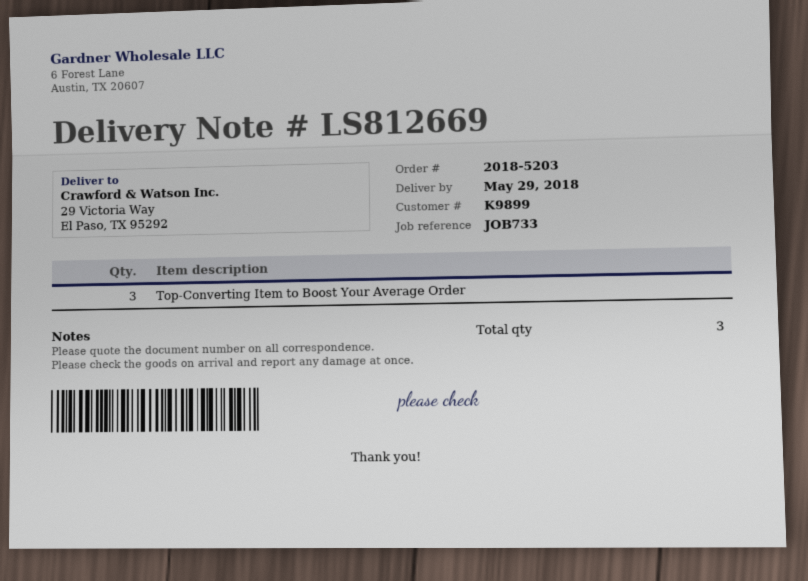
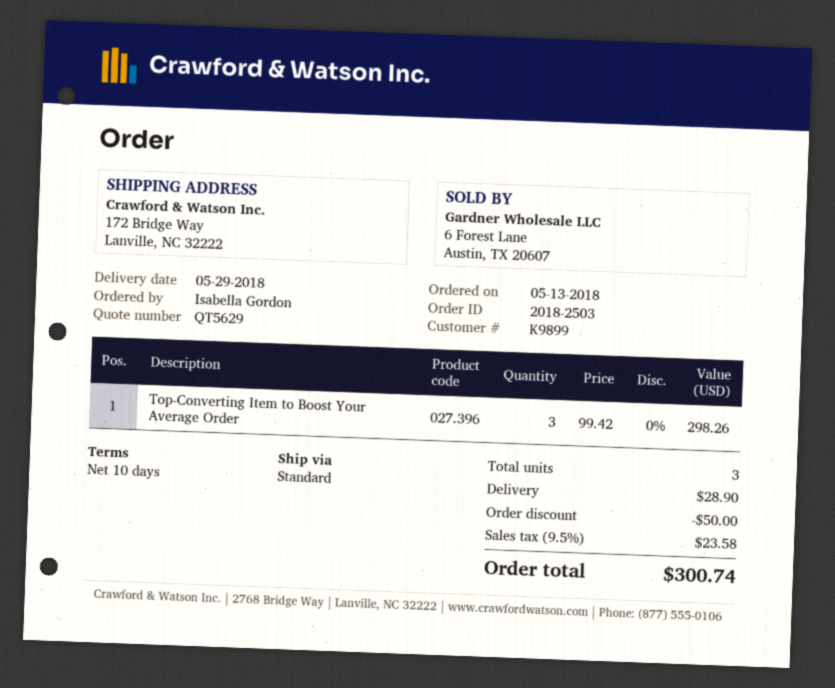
order number: 2018-5203 -> 2018-2503
ship to: 29 Victoria Way, El Paso, TX 95292 -> 172 Bridge Way, Lanville, NC 32222

